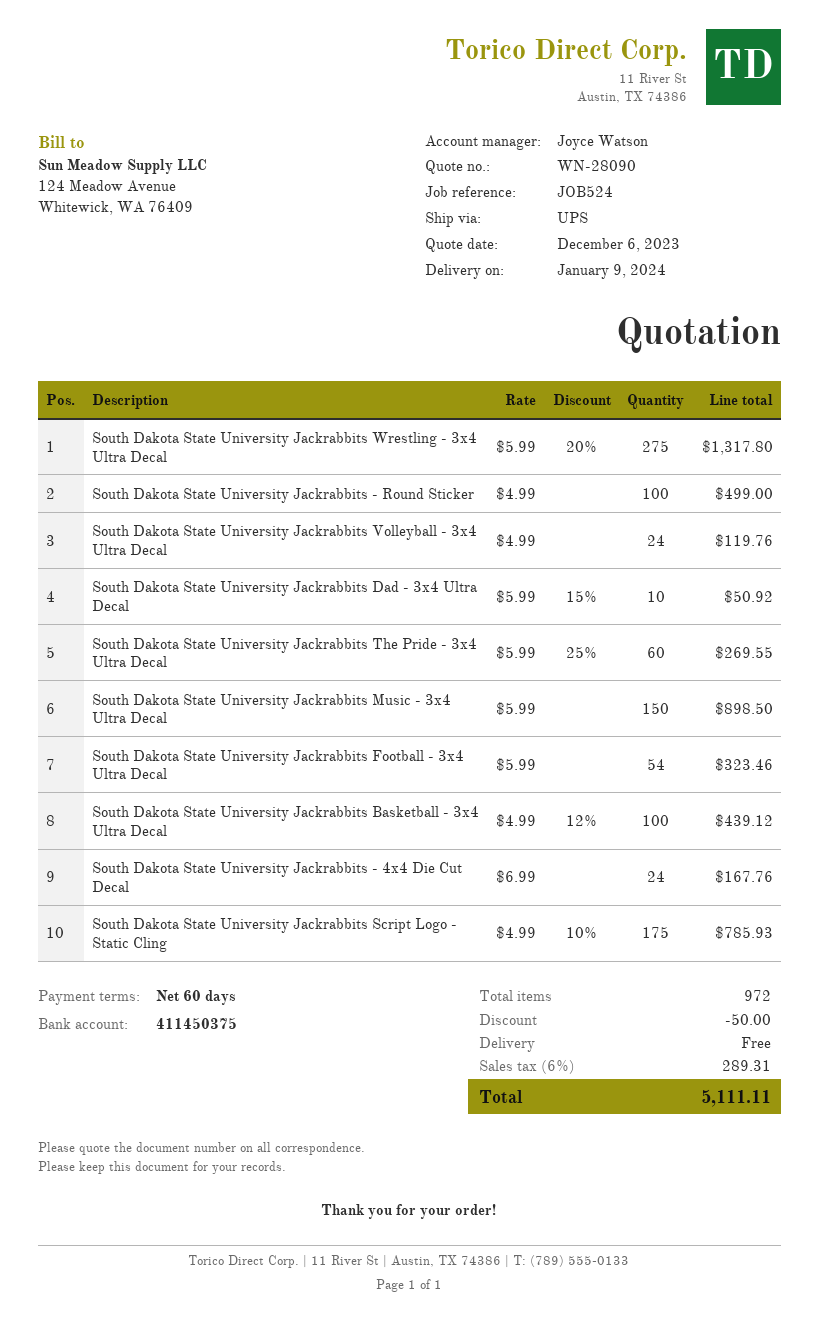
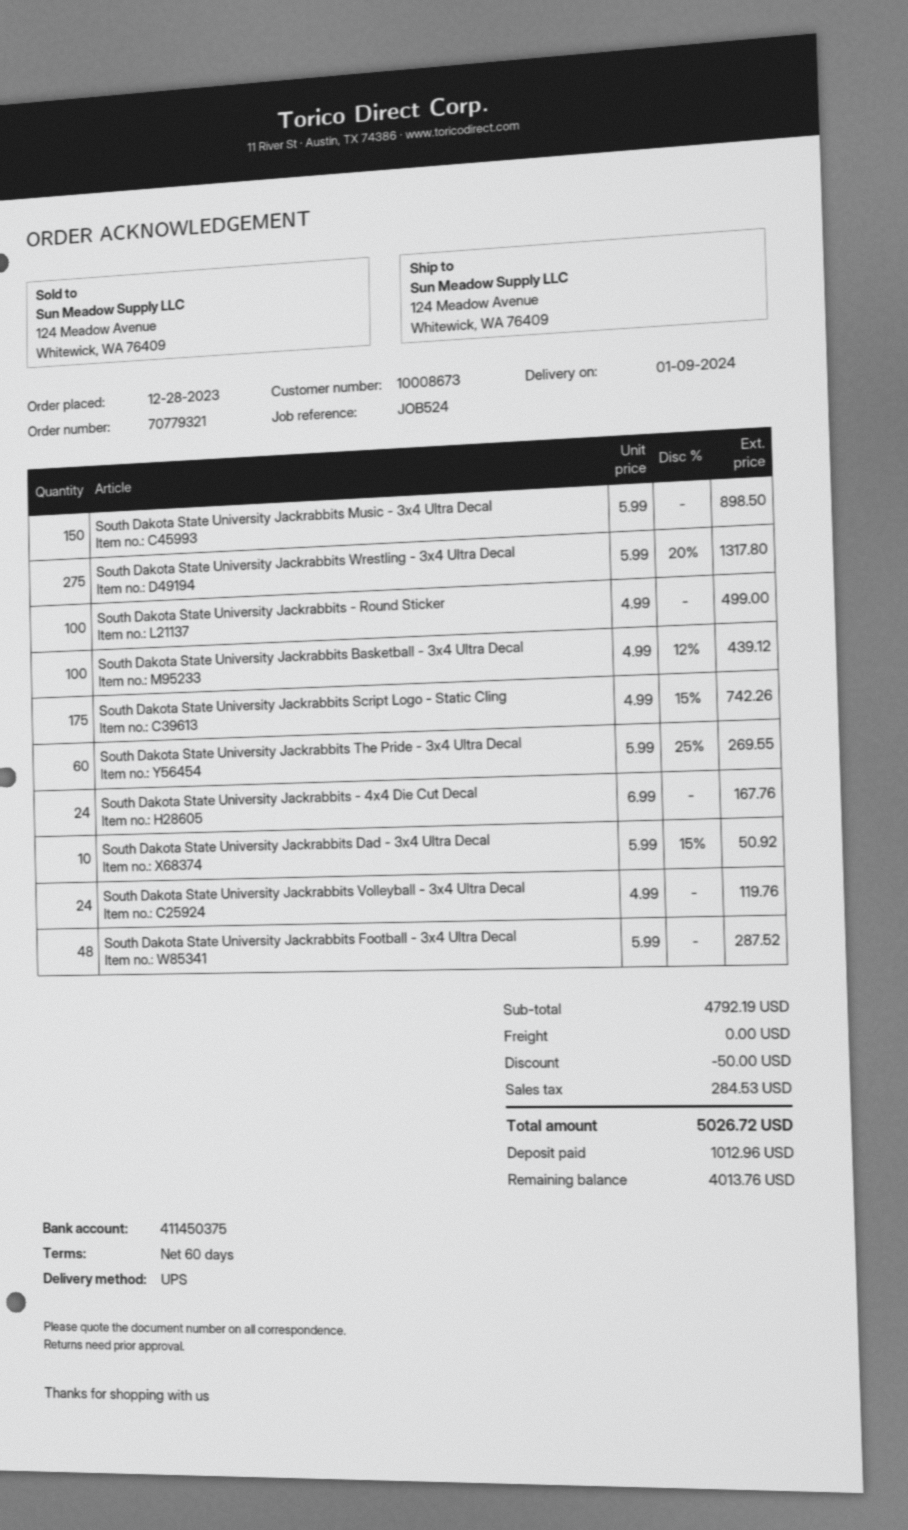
South Dakota State University Jackrabbits Football - 3x4 Ultra Decal: 54 x 5.99 = 323.46 -> 48 x 5.99 = 287.52
South Dakota State University Jackrabbits Script Logo - Static Cling: 175 x 4.99 - 10% = 785.93 -> 175 x 4.99 - 15% = 742.26
tax: 289.31 -> 284.53
total: 5111.11 -> 5026.72

